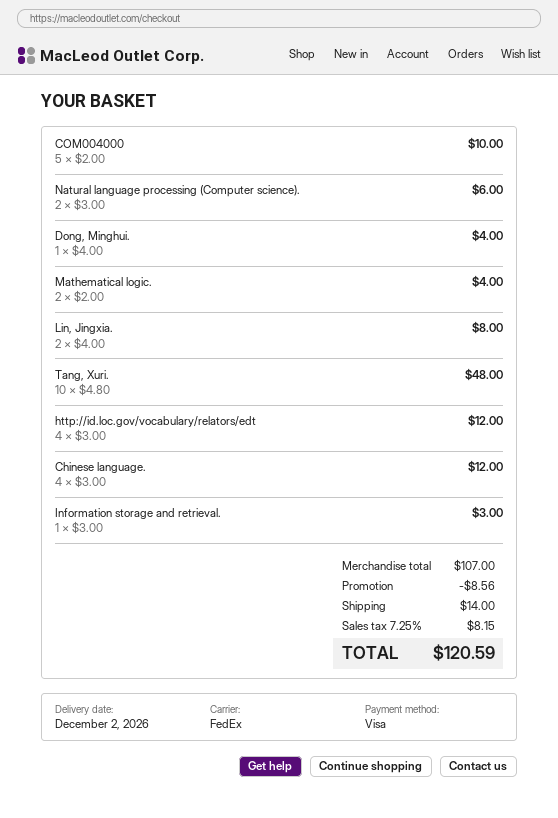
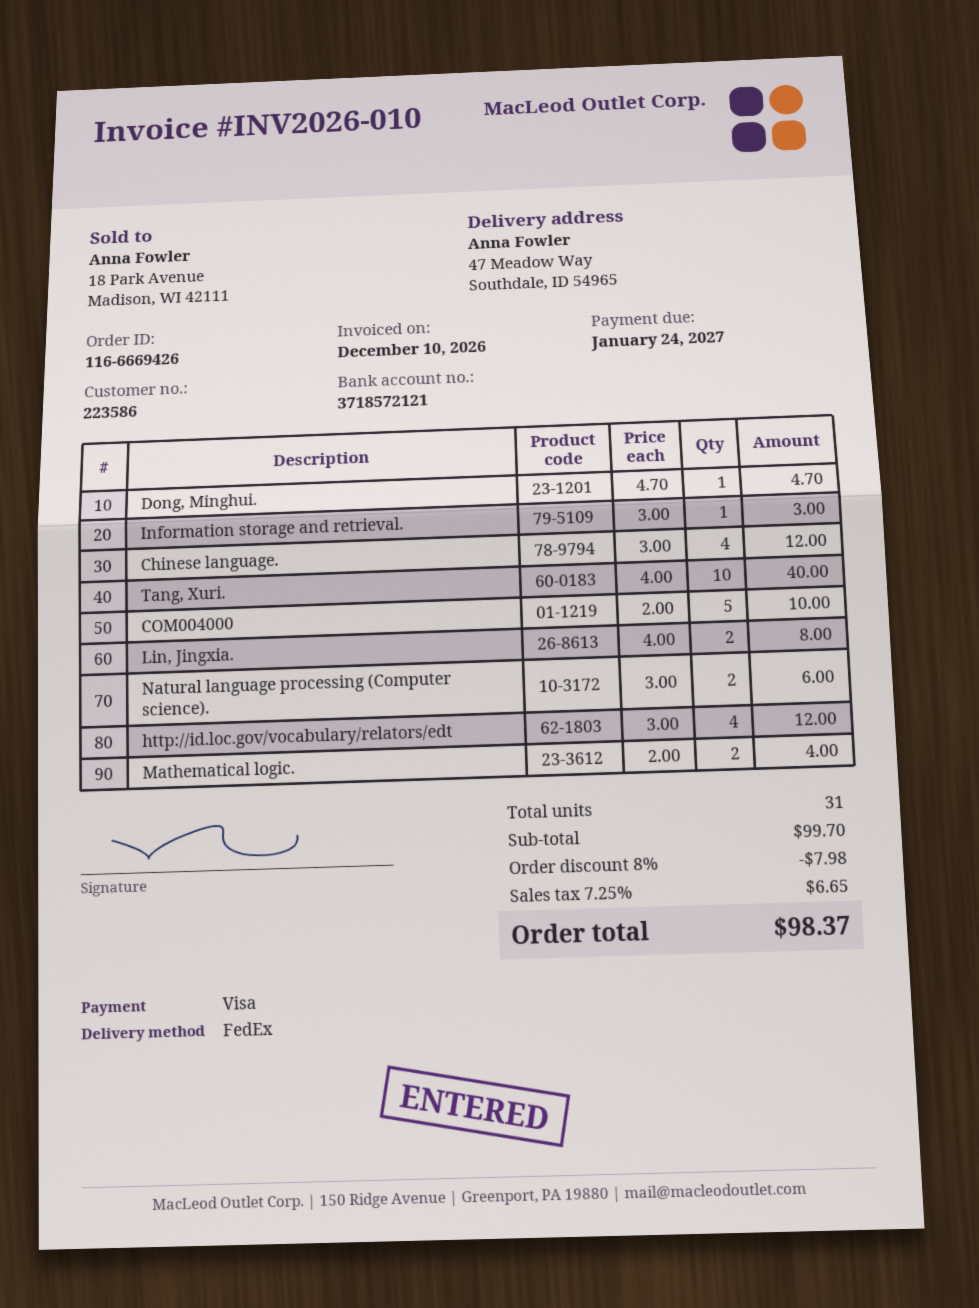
Dong, Minghui.: 1 x 4.00 = 4.00 -> 1 x 4.70 = 4.70
Tang, Xuri.: 10 x 4.80 = 48.00 -> 10 x 4.00 = 40.00
subtotal: 107.00 -> 99.70
discount: 8.56 -> 7.98
shipping: 14.00 -> none
tax: 7.25% = 8.15 -> 7.25% = 6.65
total: 120.59 -> 98.37

